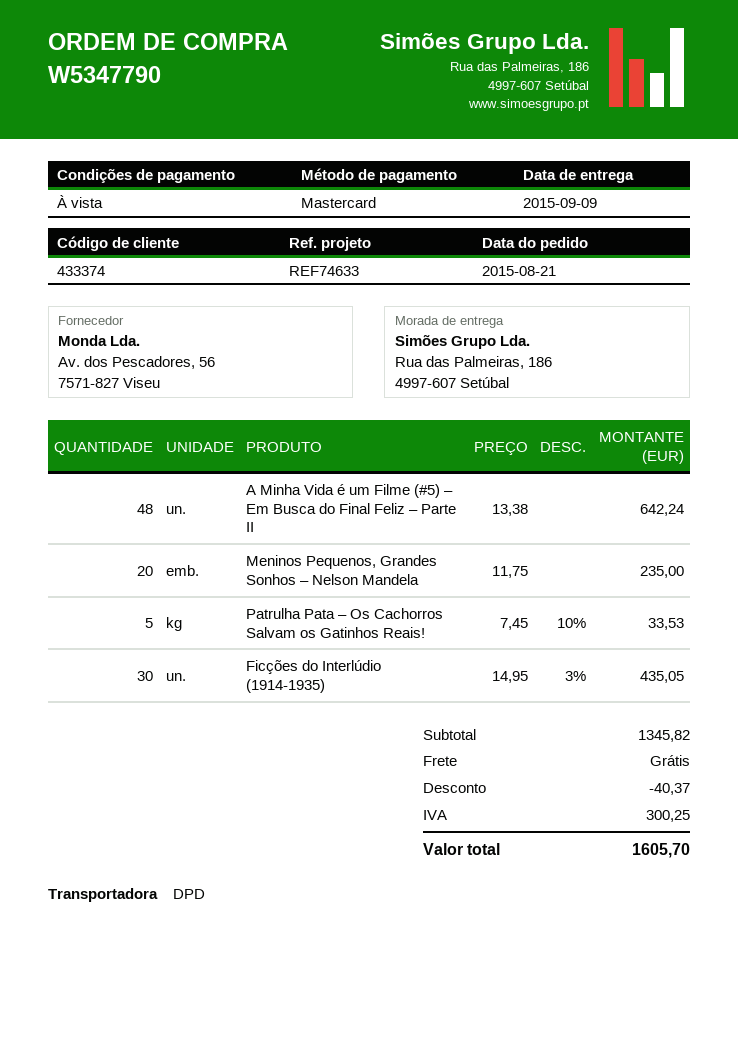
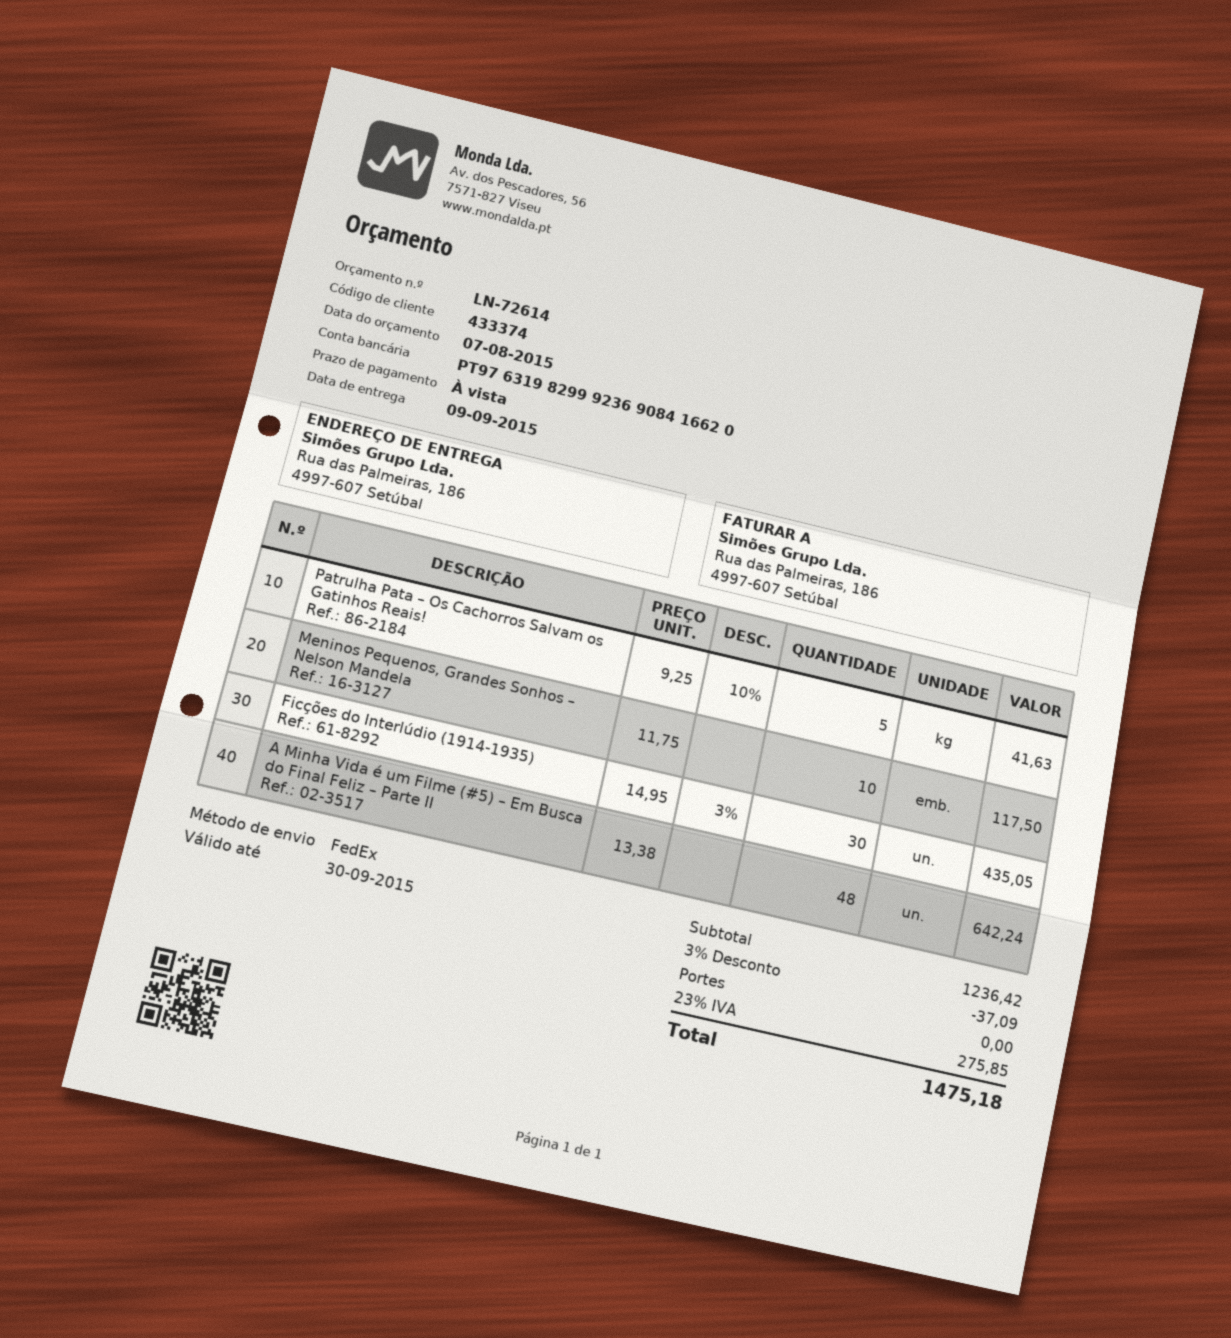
shipping method: DPD -> FedEx
Meninos Pequenos, Grandes Sonhos – Nelson Mandela: 20 x 11.75 = 235.00 -> 10 x 11.75 = 117.50
Patrulha Pata – Os Cachorros Salvam os Gatinhos Reais!: 5 x 7.45 - 10% = 33.53 -> 5 x 9.25 - 10% = 41.63
subtotal: 1345.82 -> 1236.42
discount: 40.37 -> 37.09
tax: 300.25 -> 275.85
total: 1605.70 -> 1475.18

